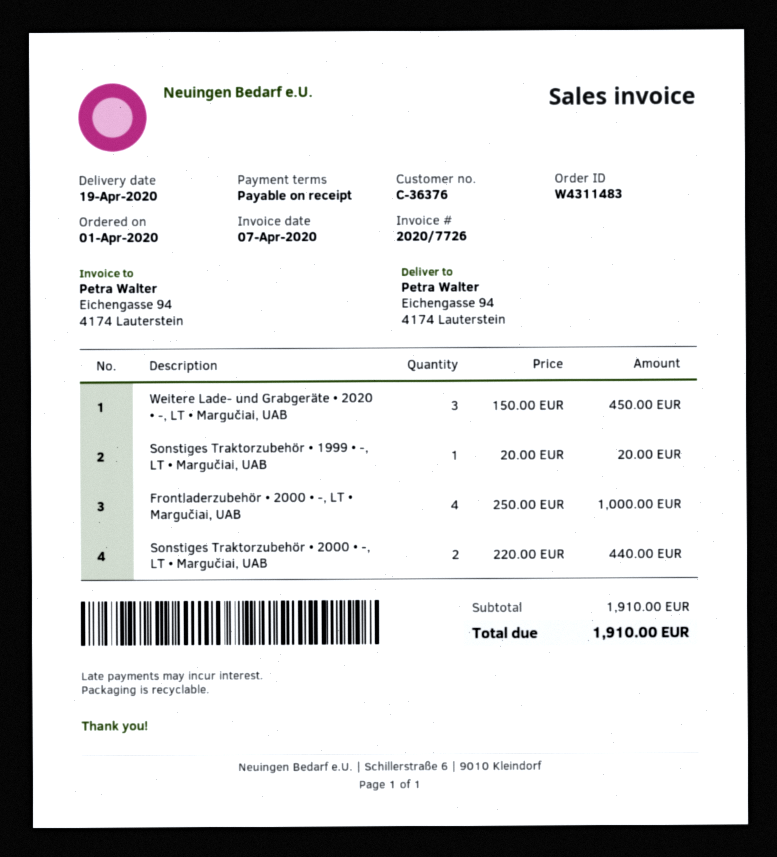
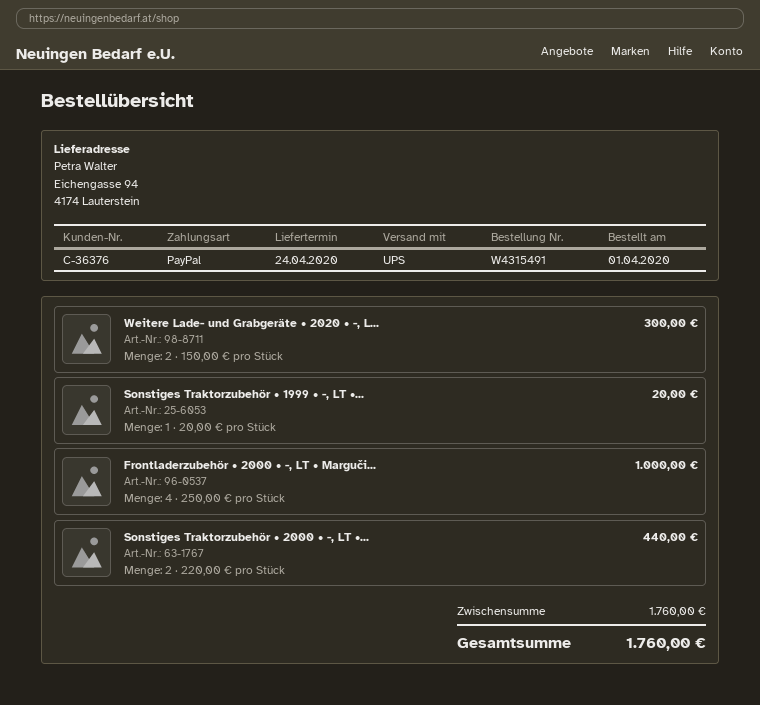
order number: W4311483 -> W4315491
delivery date: 2020-04-19 -> 2020-04-24
Weitere Lade- und Grabgeräte • 2020 • -, LT • Margučiai, UAB: 3 x 150.00 = 450.00 -> 2 x 150.00 = 300.00
subtotal: 1910.00 -> 1760.00
total: 1910.00 -> 1760.00

